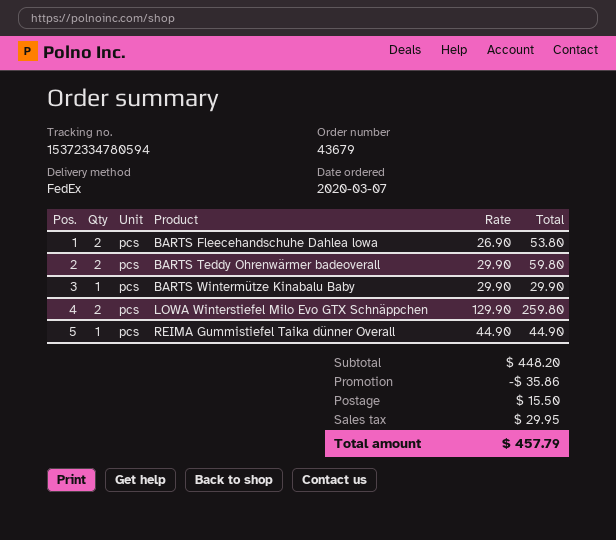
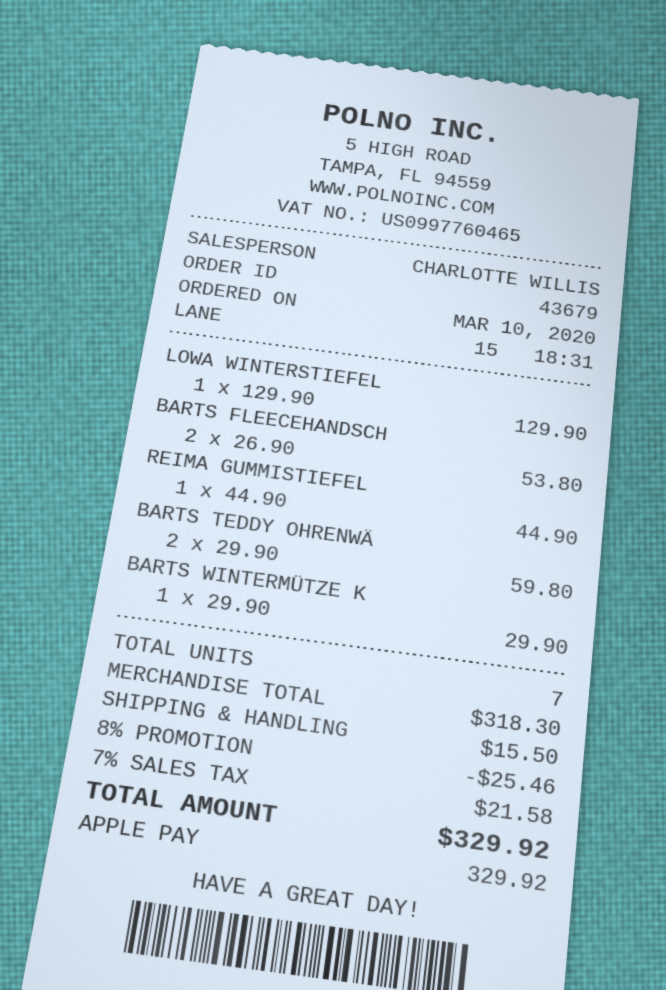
order date: 2020-03-07 -> 2020-03-10
LOWA Winterstiefel Milo Evo GTX Schnäppchen: 2 x 129.90 = 259.80 -> 1 x 129.90 = 129.90
subtotal: 448.20 -> 318.30
discount: 35.86 -> 25.46
tax: 29.95 -> 21.58
total: 457.79 -> 329.92

